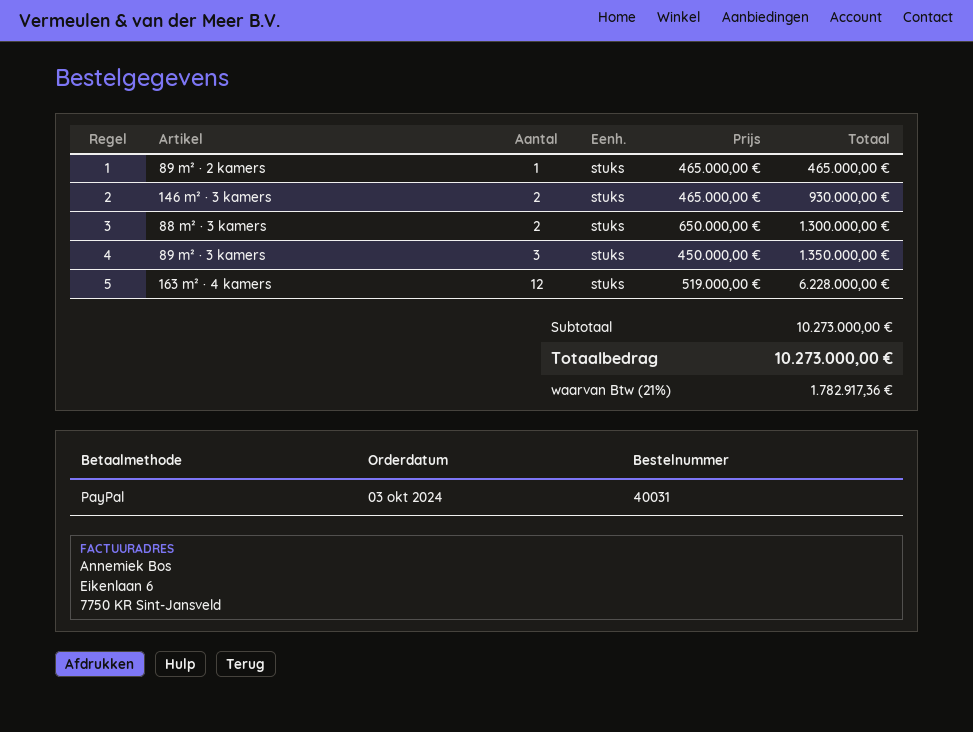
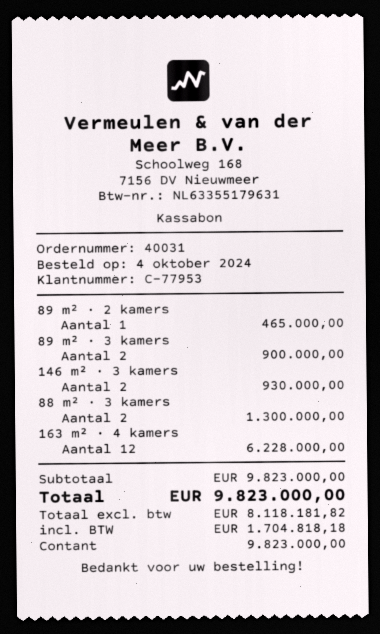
order date: 2024-10-03 -> 2024-10-04
payment method: PayPal -> cash
89 m² · 3 kamers: 3 for 1350000.00 -> 2 for 900000.00
subtotal: 10273000.00 -> 9823000.00
tax: 1782917.36 -> 1704818.18
total: 10273000.00 -> 9823000.00

